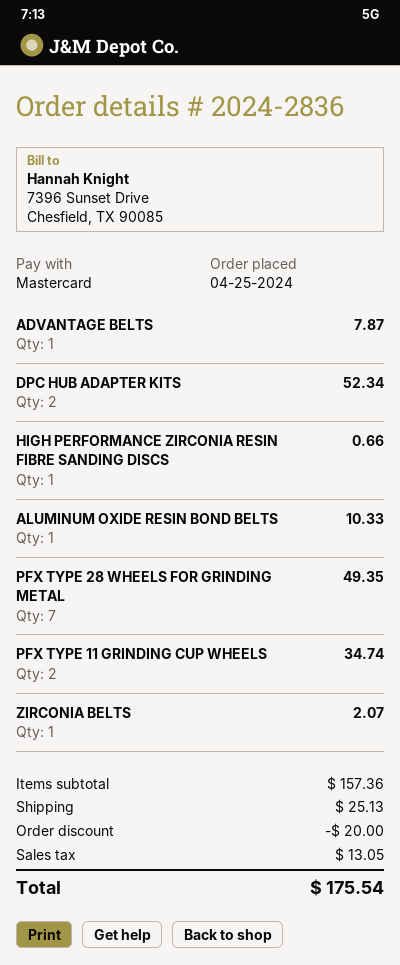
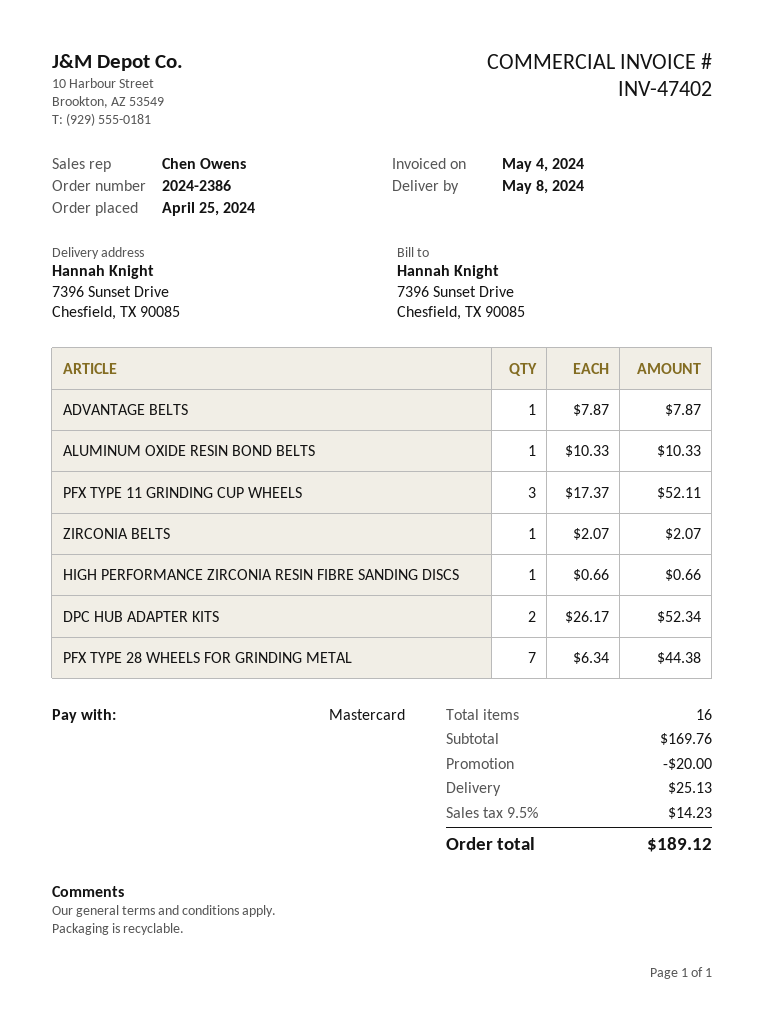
order number: 2024-2836 -> 2024-2386
PFX TYPE 28 WHEELS FOR GRINDING METAL: 7 for 49.35 -> 7 for 44.38
PFX TYPE 11 GRINDING CUP WHEELS: 2 for 34.74 -> 3 for 52.11
subtotal: 157.36 -> 169.76
tax: 13.05 -> 14.23
total: 175.54 -> 189.12

